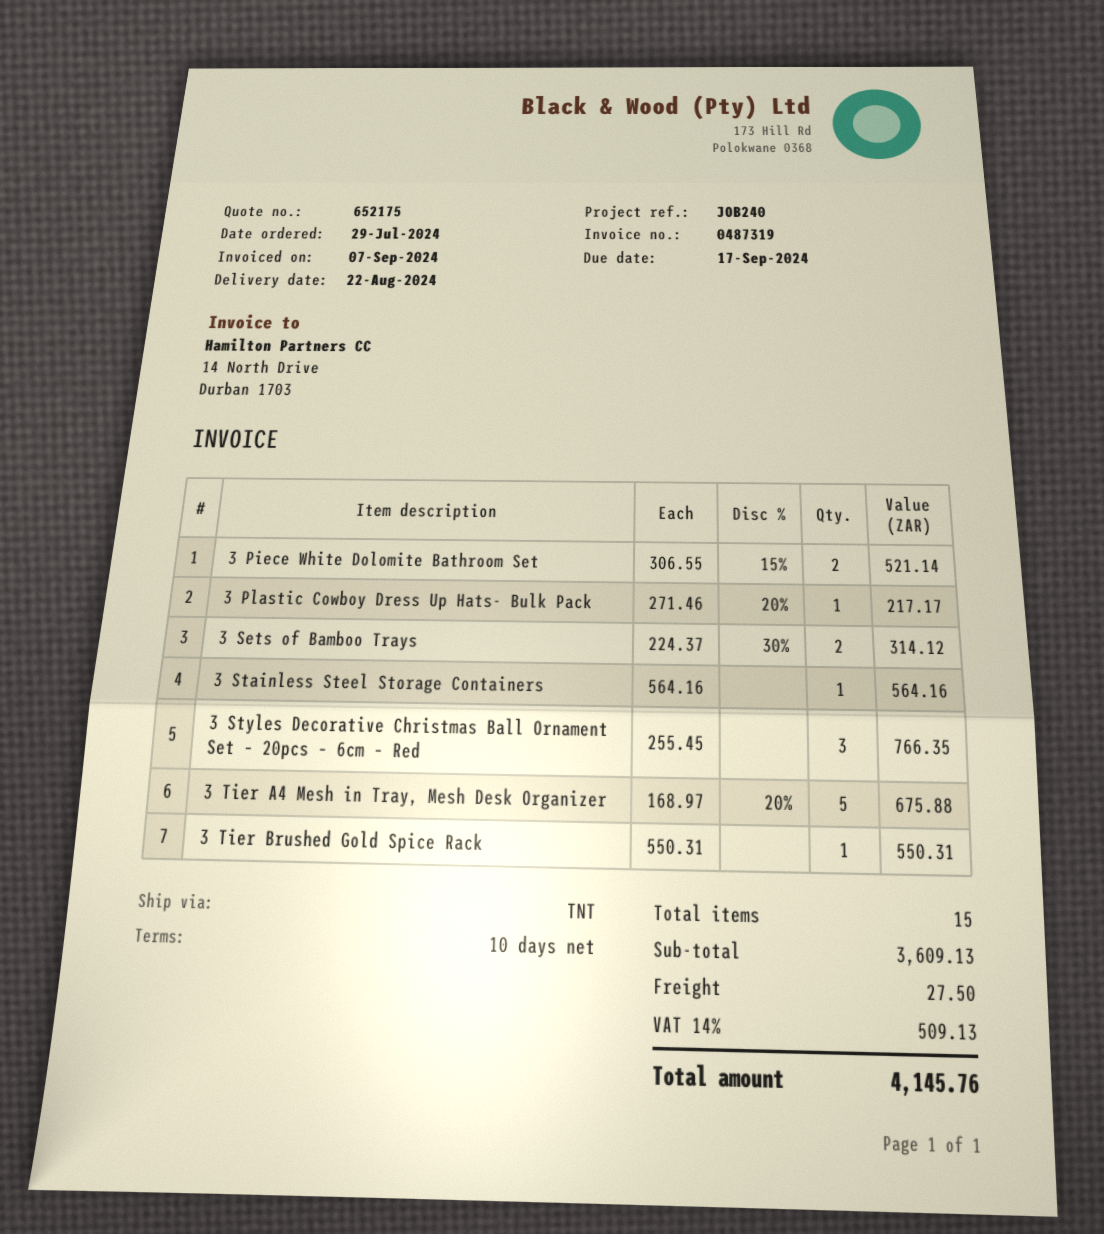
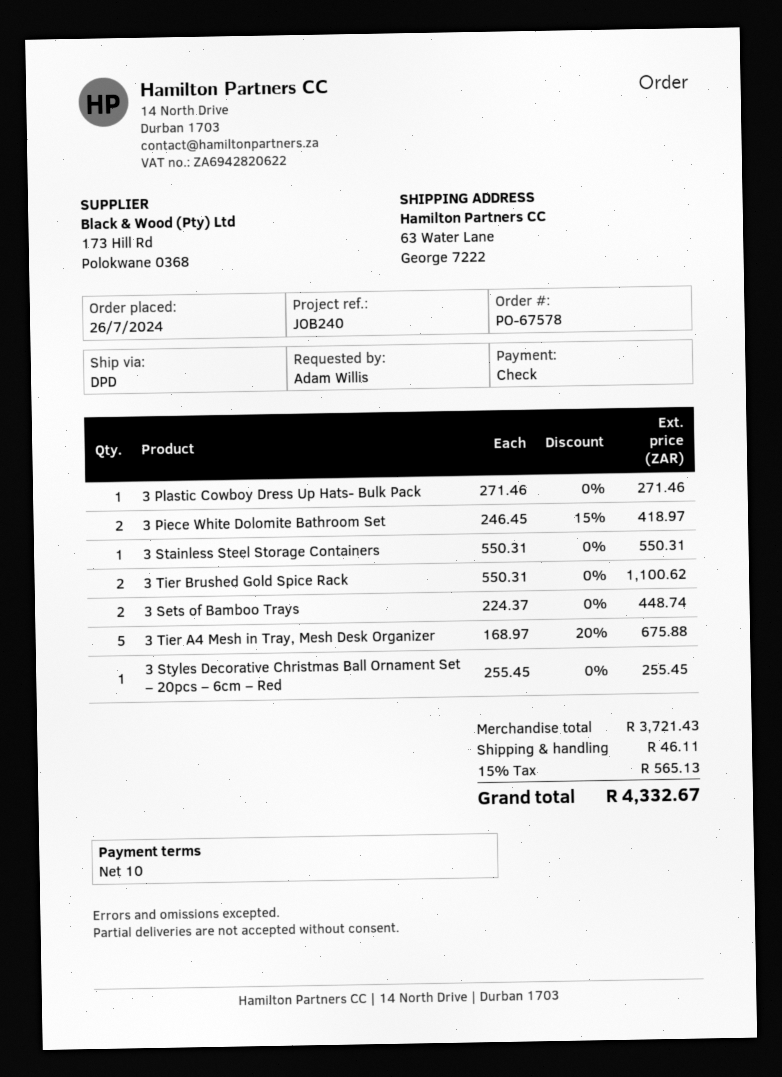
order date: 2024-07-29 -> 2024-07-26
shipping method: TNT -> DPD
3 Piece White Dolomite Bathroom Set: 2 x 306.55 - 15% = 521.14 -> 2 x 246.45 - 15% = 418.97
3 Plastic Cowboy Dress Up Hats- Bulk Pack: 1 x 271.46 - 20% = 217.17 -> 1 x 271.46 = 271.46
3 Sets of Bamboo Trays: 2 x 224.37 - 30% = 314.12 -> 2 x 224.37 = 448.74
3 Stainless Steel Storage Containers: 1 x 564.16 = 564.16 -> 1 x 550.31 = 550.31
3 Styles Decorative Christmas Ball Ornament Set – 20pcs – 6cm – Red: 3 x 255.45 = 766.35 -> 1 x 255.45 = 255.45
3 Tier Brushed Gold Spice Rack: 1 x 550.31 = 550.31 -> 2 x 550.31 = 1100.62
subtotal: 3609.13 -> 3721.43
shipping: 27.50 -> 46.11
tax: 14% = 509.13 -> 15% = 565.13
total: 4145.76 -> 4332.67

